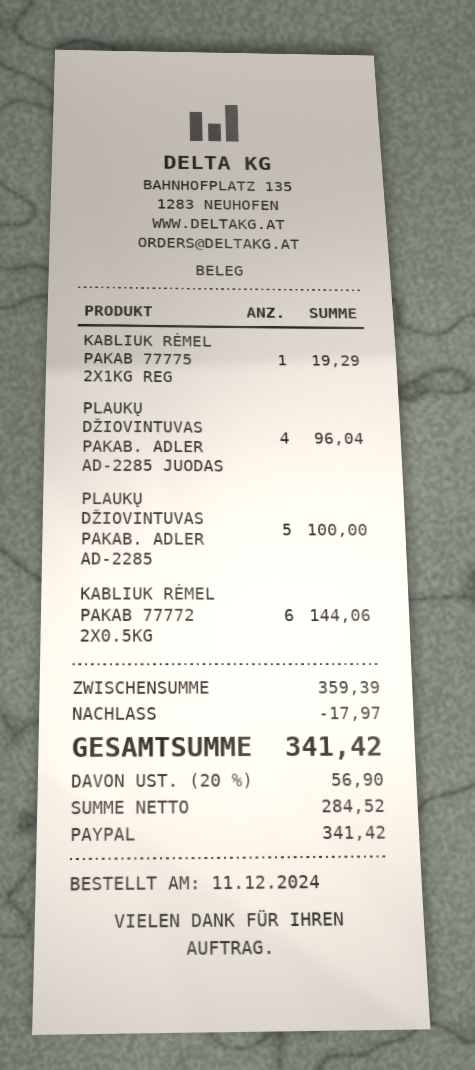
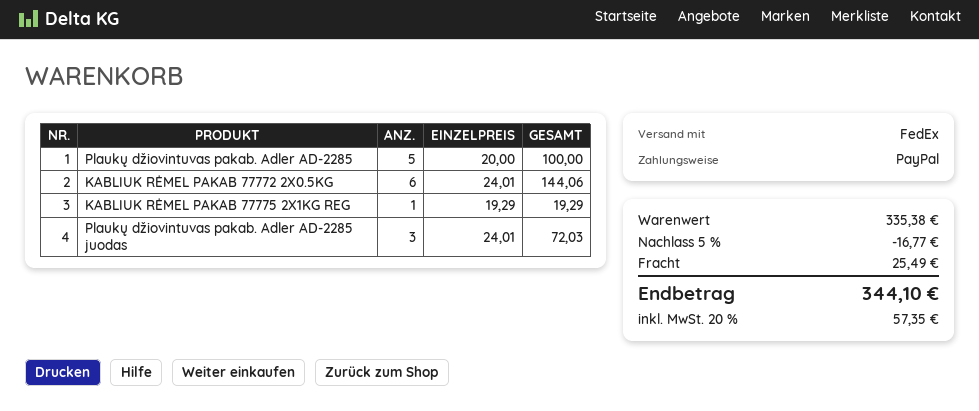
PLAUKŲ DŽIOVINTUVAS PAKAB. ADLER AD-2285 JUODAS: 4 for 96.04 -> 3 for 72.03
subtotal: 359.39 -> 335.38
discount: 17.97 -> 16.77
shipping: none -> 25.49
tax: 20% = 56.90 -> 20% = 57.35
total: 341.42 -> 344.10

